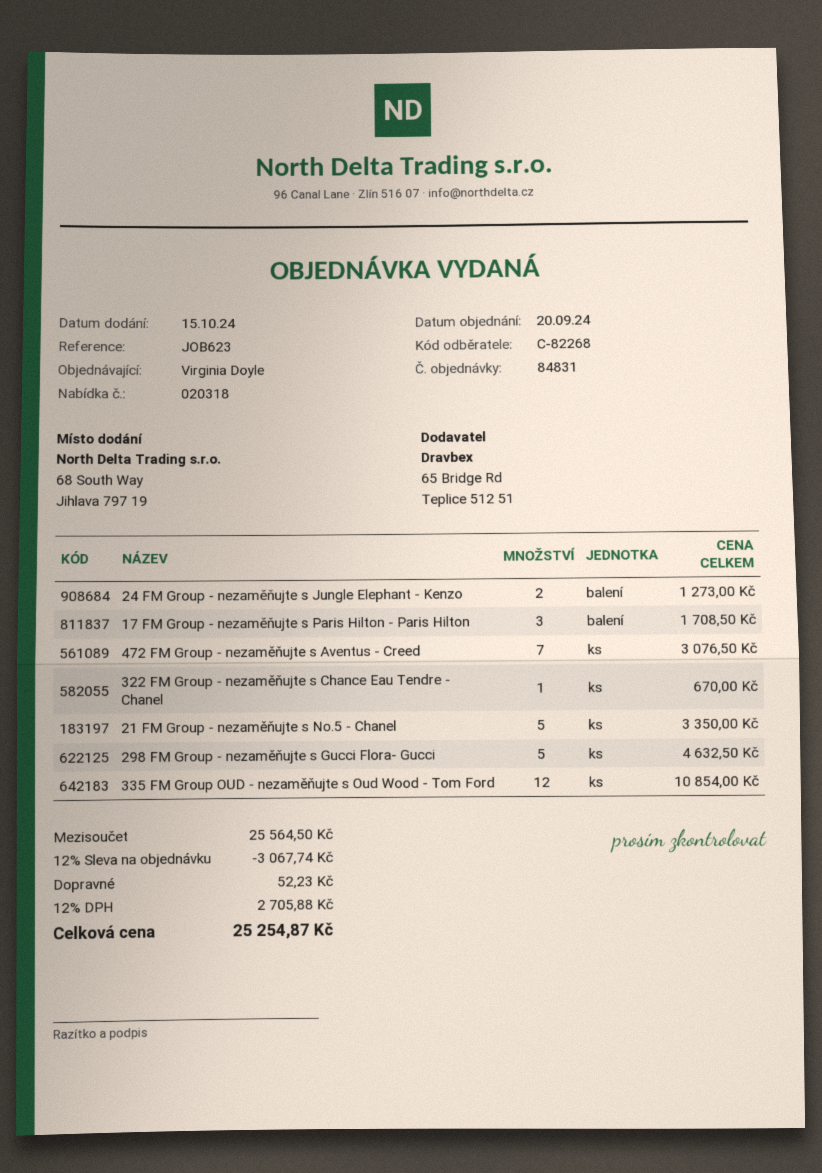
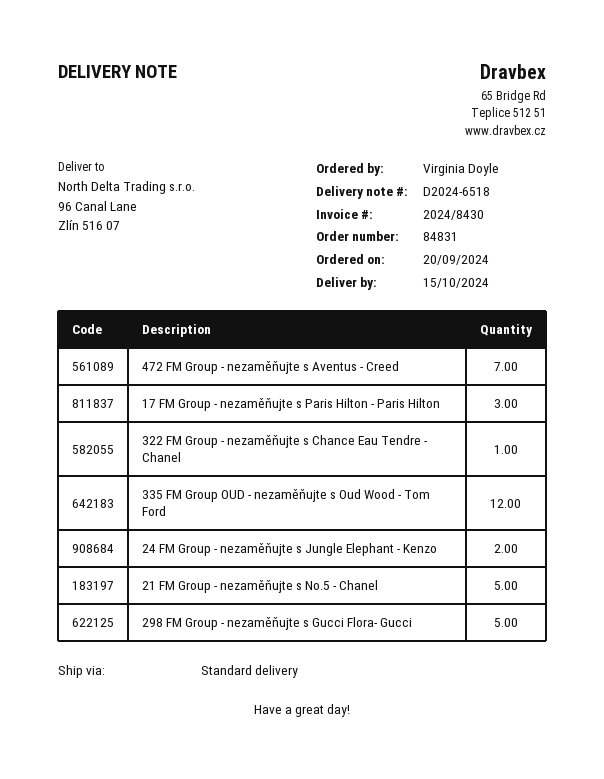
ship to: 68 South Way, Jihlava 797 19 -> 96 Canal Lane, Zlín 516 07

